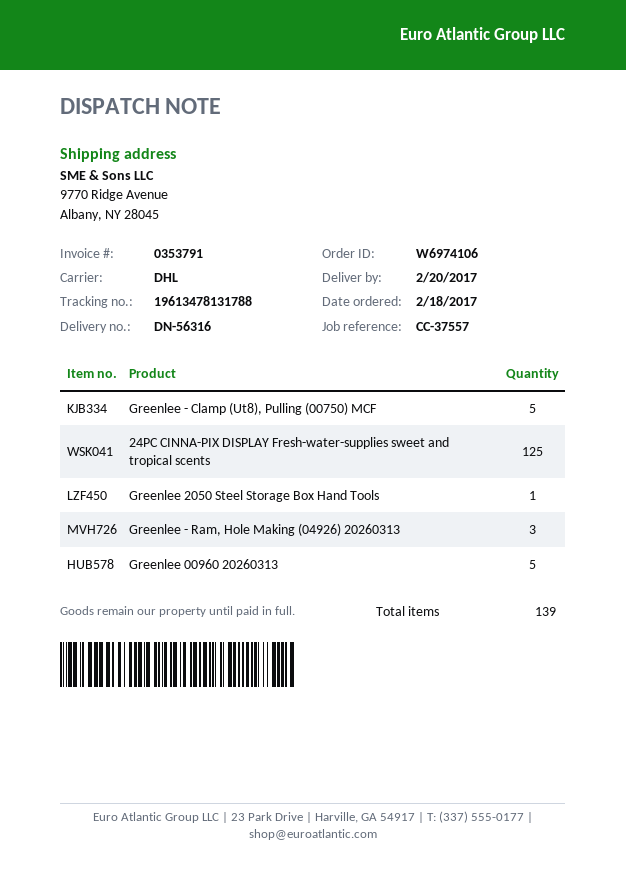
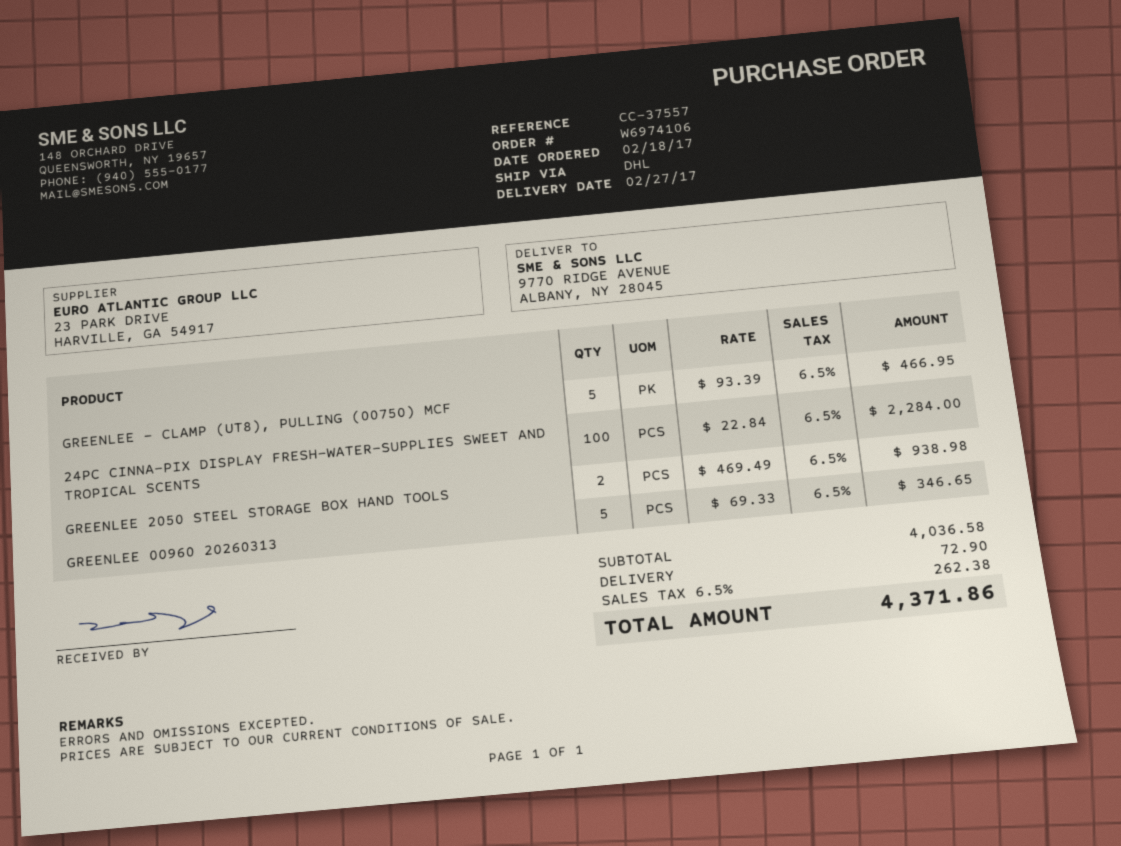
delivery date: 2017-02-20 -> 2017-02-27
24PC CINNA-PIX DISPLAY Fresh-water-supplies sweet and tropical scents: 125 -> 100
Greenlee 2050 Steel Storage Box Hand Tools: 1 -> 2
Greenlee - Ram, Hole Making (04926) 20260313: 3 -> none

